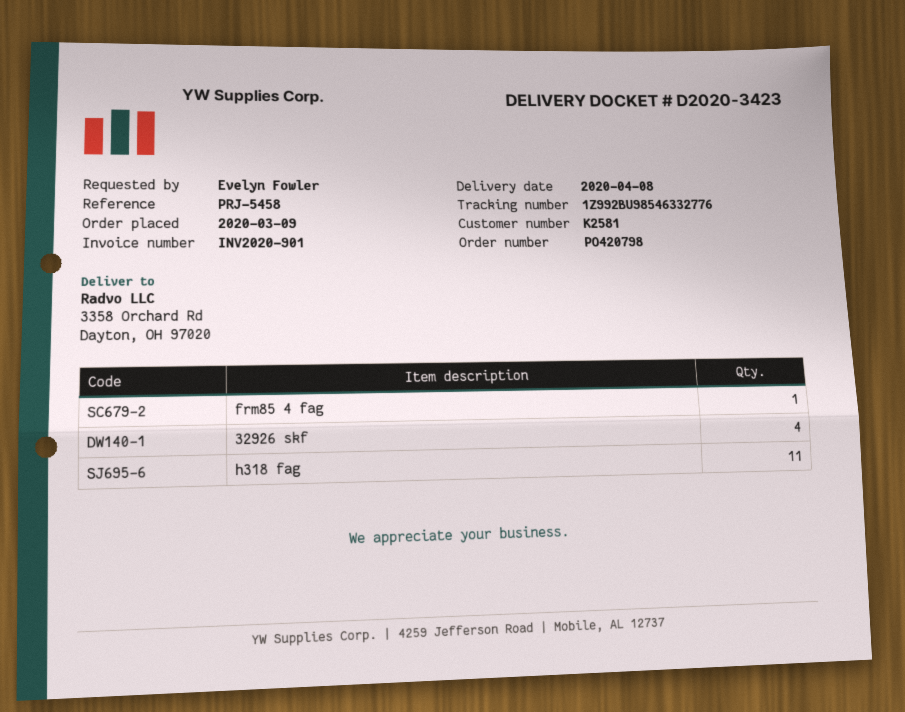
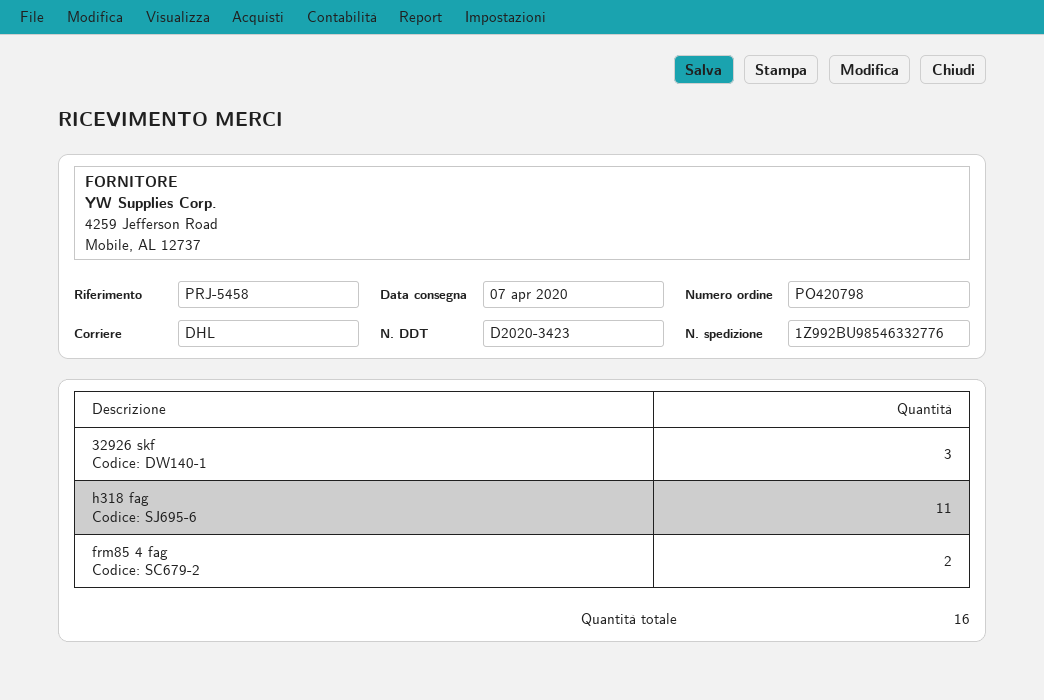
delivery date: 2020-04-08 -> 2020-04-07
frm85 4 fag: 1 -> 2
32926 skf: 4 -> 3

